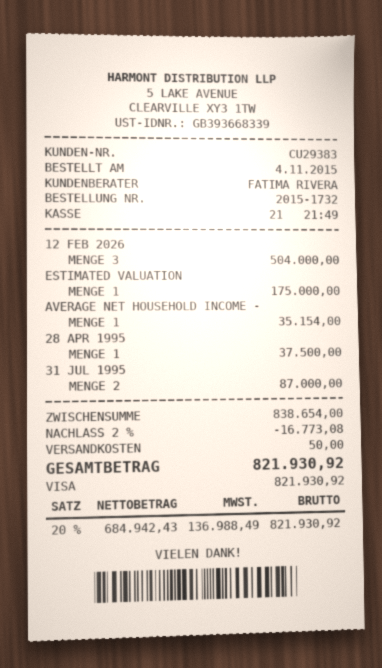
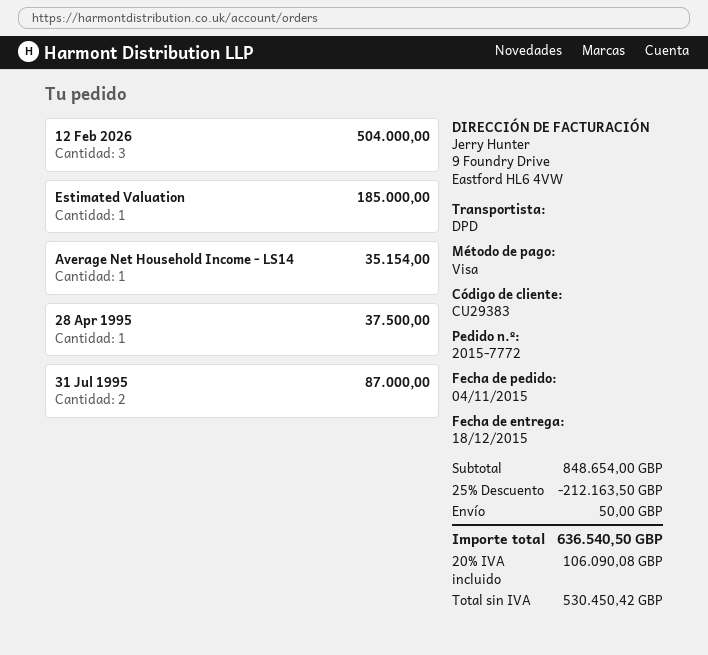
order number: 2015-1732 -> 2015-7772
ESTIMATED VALUATION: 1 for 175000.00 -> 1 for 185000.00
subtotal: 838654.00 -> 848654.00
discount: 2% = 16773.08 -> 25% = 212163.50
net: 684942.43 -> 530450.42
tax: 20% = 136988.49 -> 20% = 106090.08
total: 821930.92 -> 636540.50

